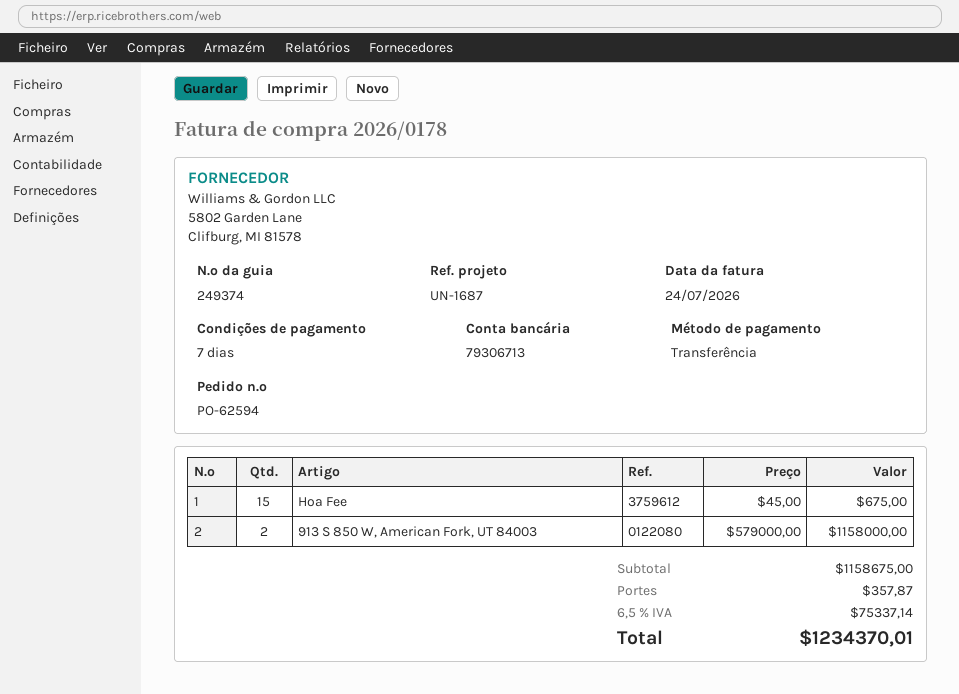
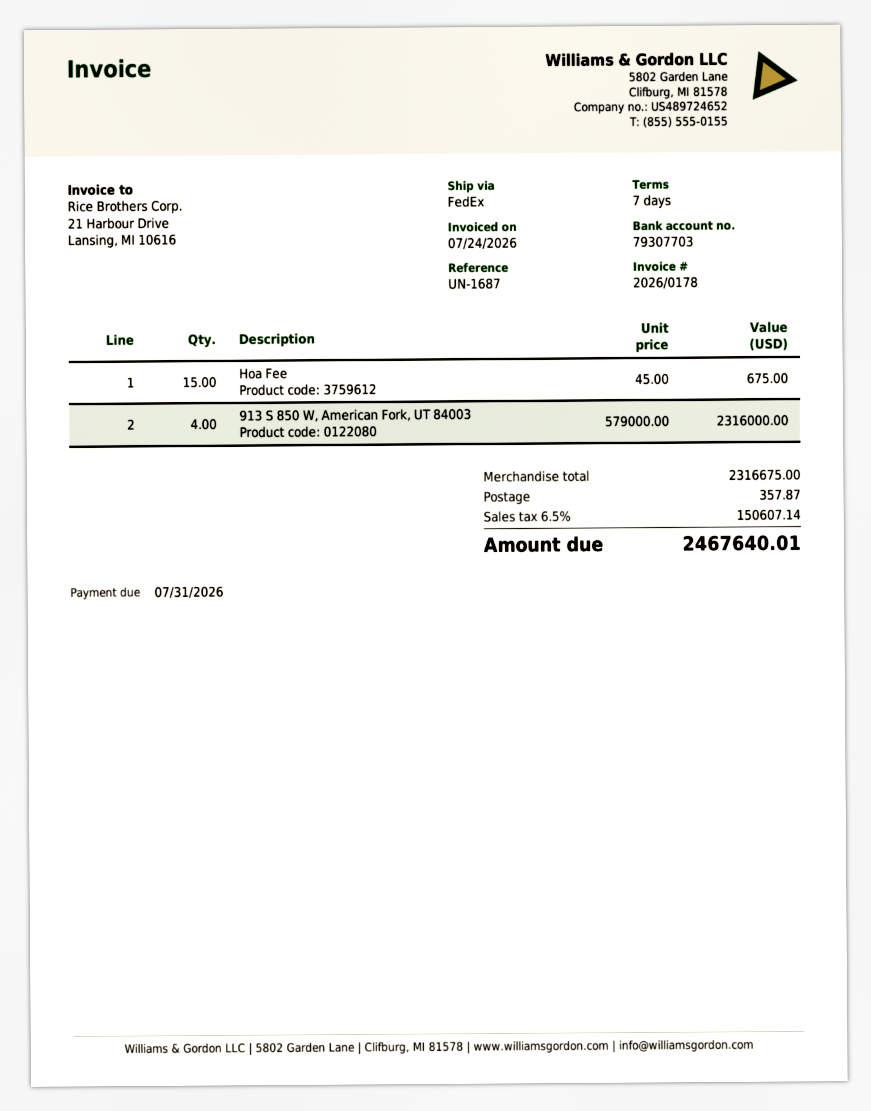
bank account: 79306713 -> 79307703
913 S 850 W, American Fork, UT 84003: 2 x 579000.00 = 1158000.00 -> 4 x 579000.00 = 2316000.00
subtotal: 1158675.00 -> 2316675.00
tax: 6.5% = 75337.14 -> 6.5% = 150607.14
total: 1234370.01 -> 2467640.01

